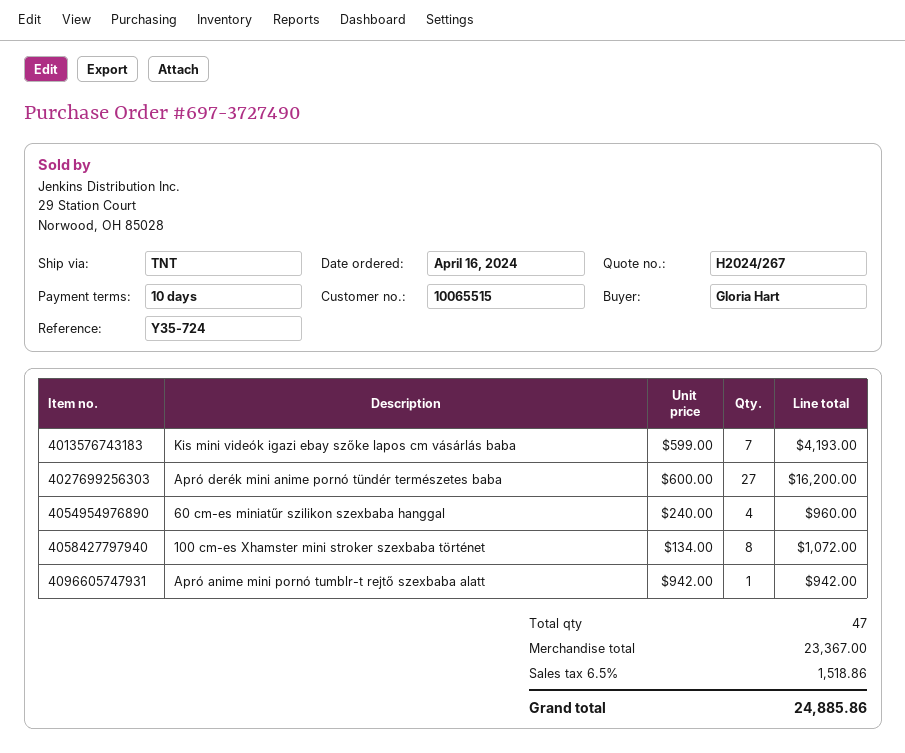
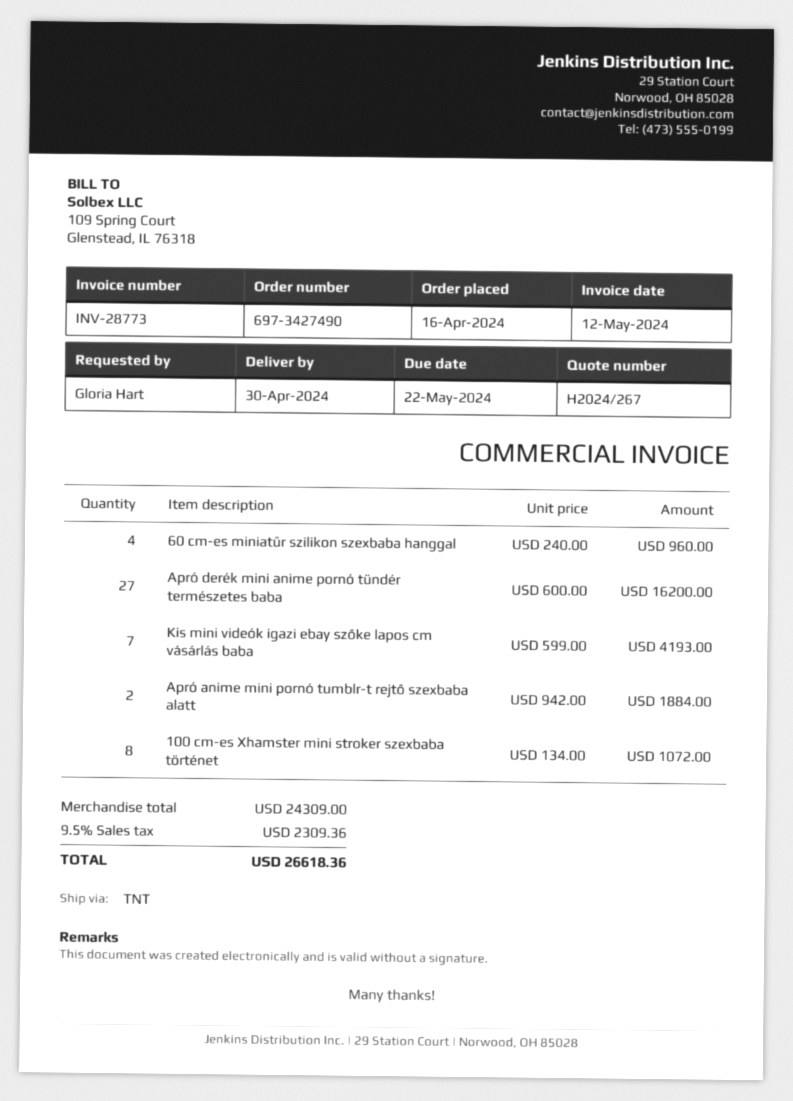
order number: 697-3727490 -> 697-3427490
Apró anime mini pornó tumblr-t rejtő szexbaba alatt: 1 x 942.00 = 942.00 -> 2 x 942.00 = 1884.00
subtotal: 23367.00 -> 24309.00
tax: 6.5% = 1518.86 -> 9.5% = 2309.36
total: 24885.86 -> 26618.36

